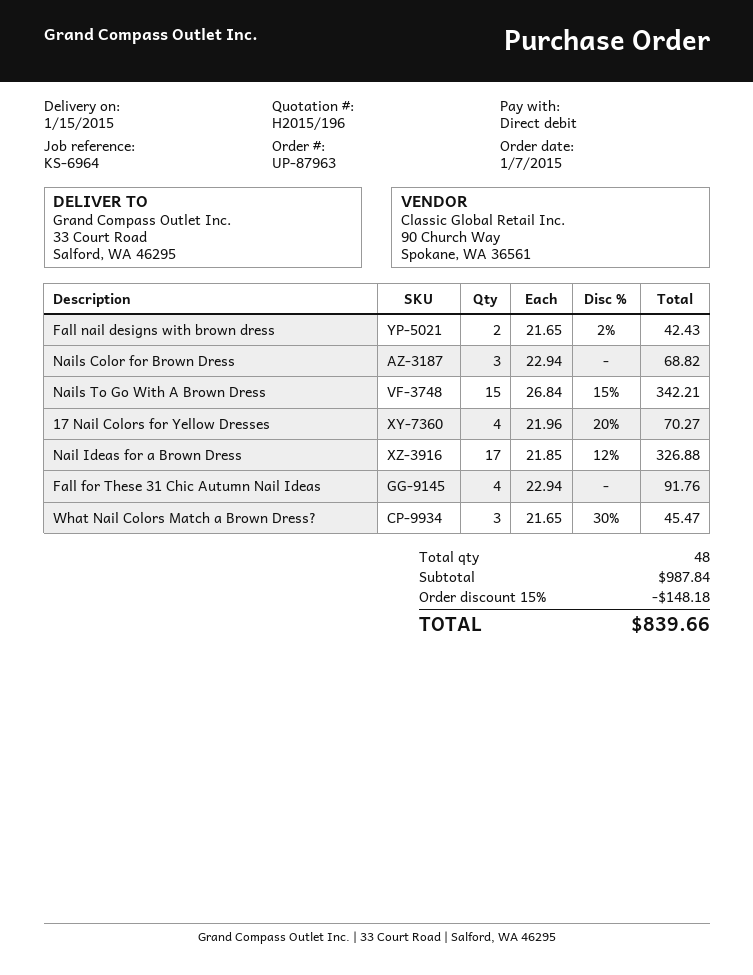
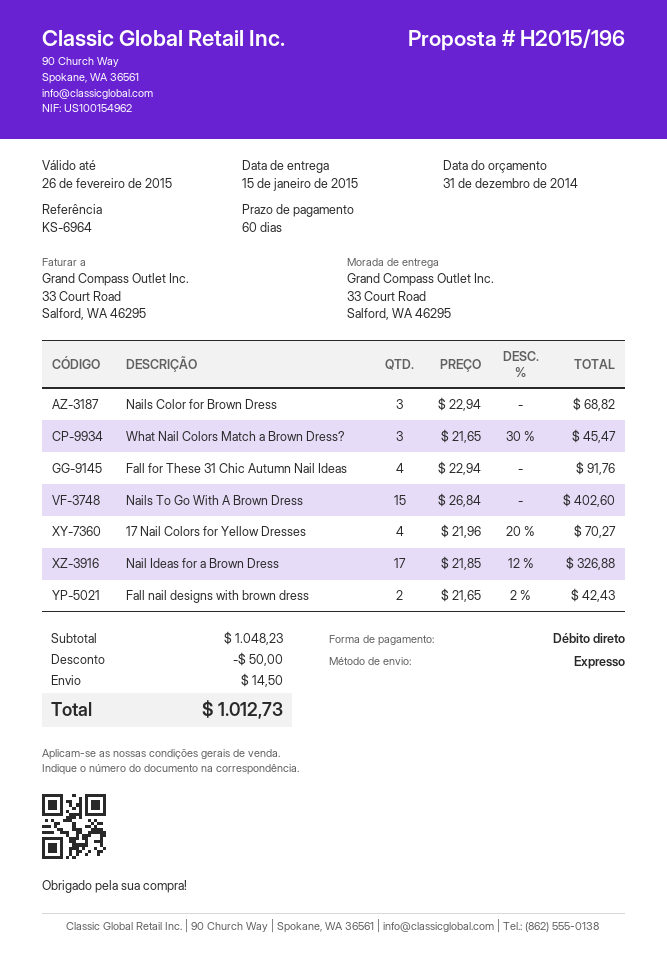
Nails To Go With A Brown Dress: 15 x 26.84 - 15% = 342.21 -> 15 x 26.84 = 402.60
subtotal: 987.84 -> 1048.23
discount: 148.18 -> 50.00
shipping: none -> 14.50
total: 839.66 -> 1012.73

